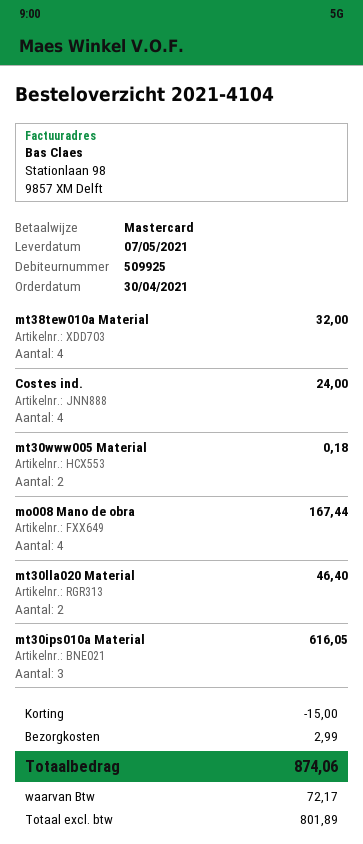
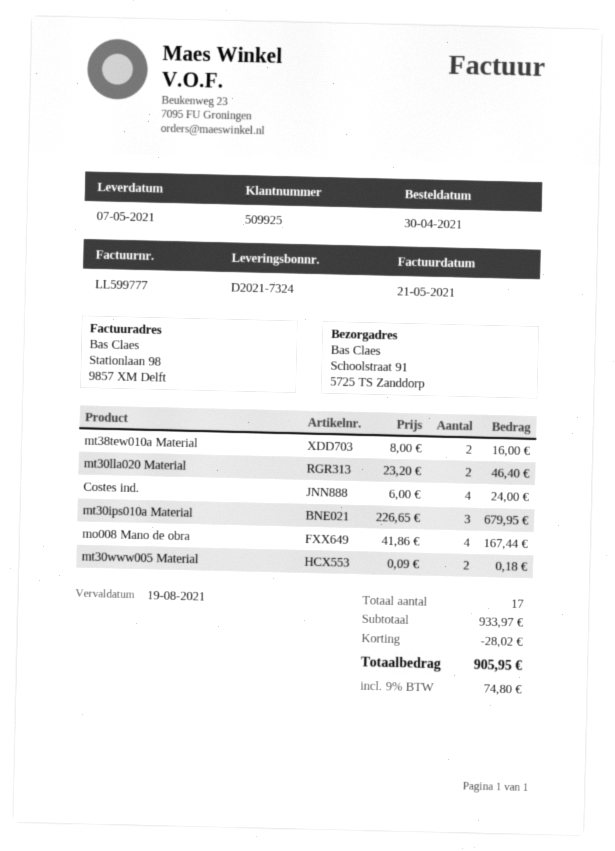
mt38tew010a Material: 4 for 32.00 -> 2 for 16.00
mt30ips010a Material: 3 for 616.05 -> 3 for 679.95
discount: 15.00 -> 28.02
shipping: 2.99 -> none
tax: 72.17 -> 74.80
total: 874.06 -> 905.95

